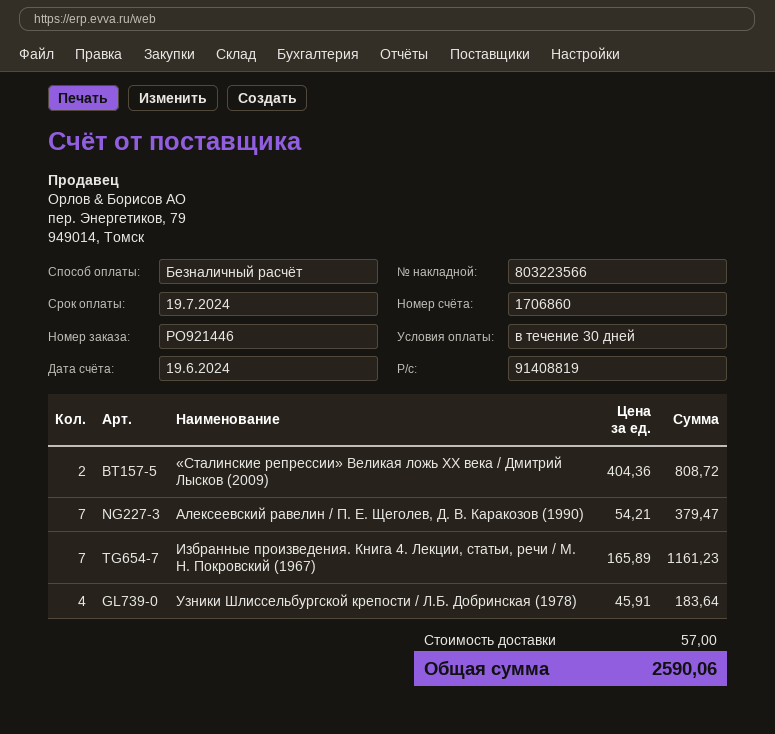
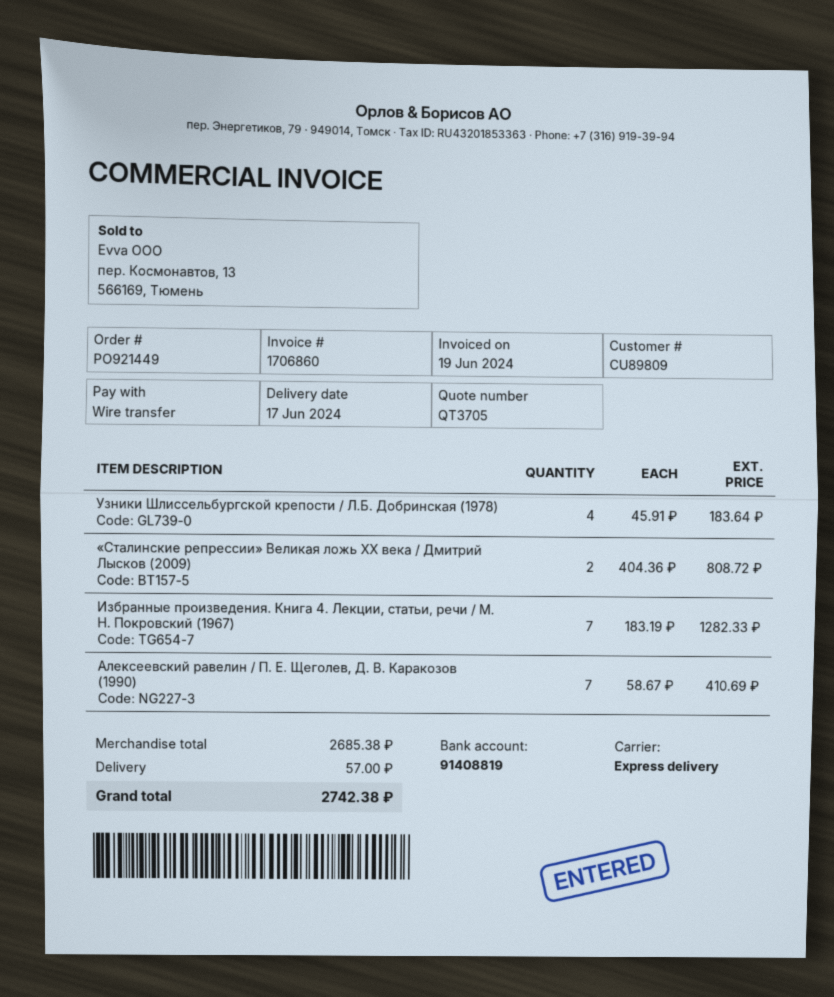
order number: PO921446 -> PO921449
Алексеевский равелин / П. Е. Щеголев, Д. В. Каракозов (1990): 7 x 54.21 = 379.47 -> 7 x 58.67 = 410.69
Избранные произведения. Книга 4. Лекции, статьи, речи / М. Н. Покровский (1967): 7 x 165.89 = 1161.23 -> 7 x 183.19 = 1282.33
total: 2590.06 -> 2742.38

